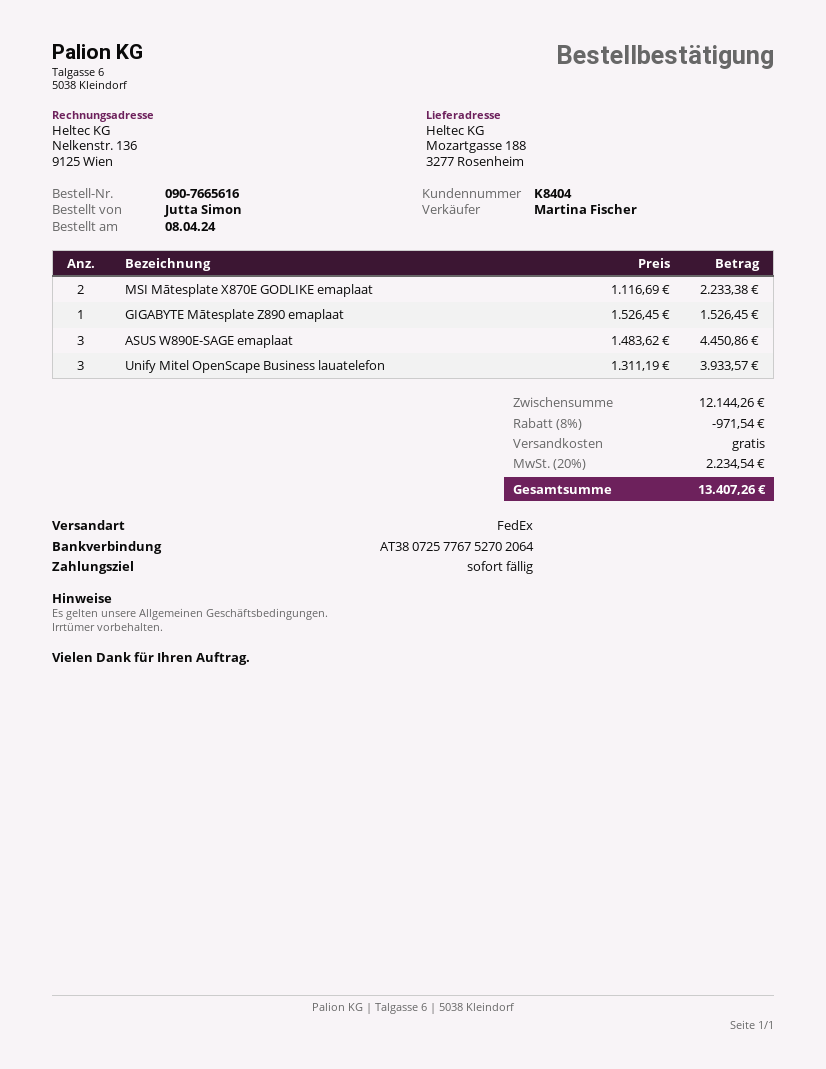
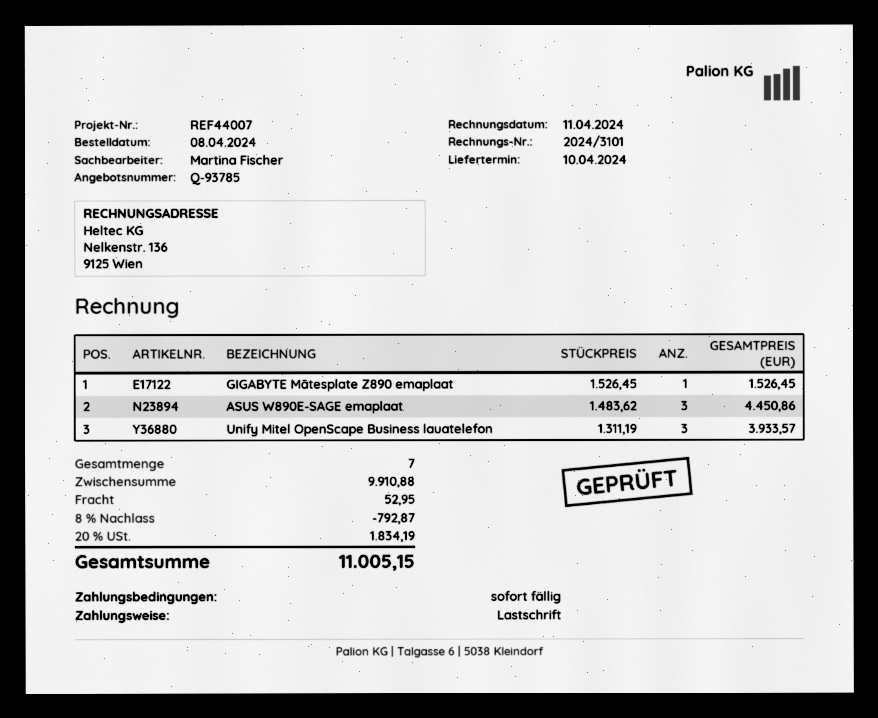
MSI Mātesplate X870E GODLIKE emaplaat: 2 x 1116.69 = 2233.38 -> none
subtotal: 12144.26 -> 9910.88
discount: 8% = 971.54 -> 8% = 792.87
shipping: 0.00 -> 52.95
tax: 20% = 2234.54 -> 20% = 1834.19
total: 13407.26 -> 11005.15

